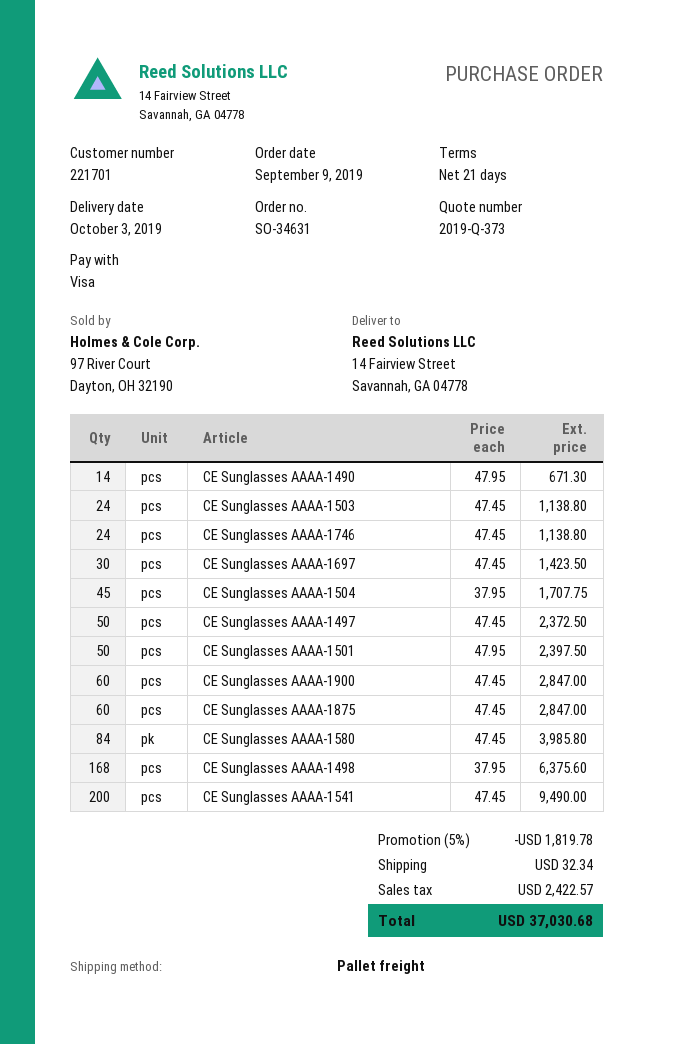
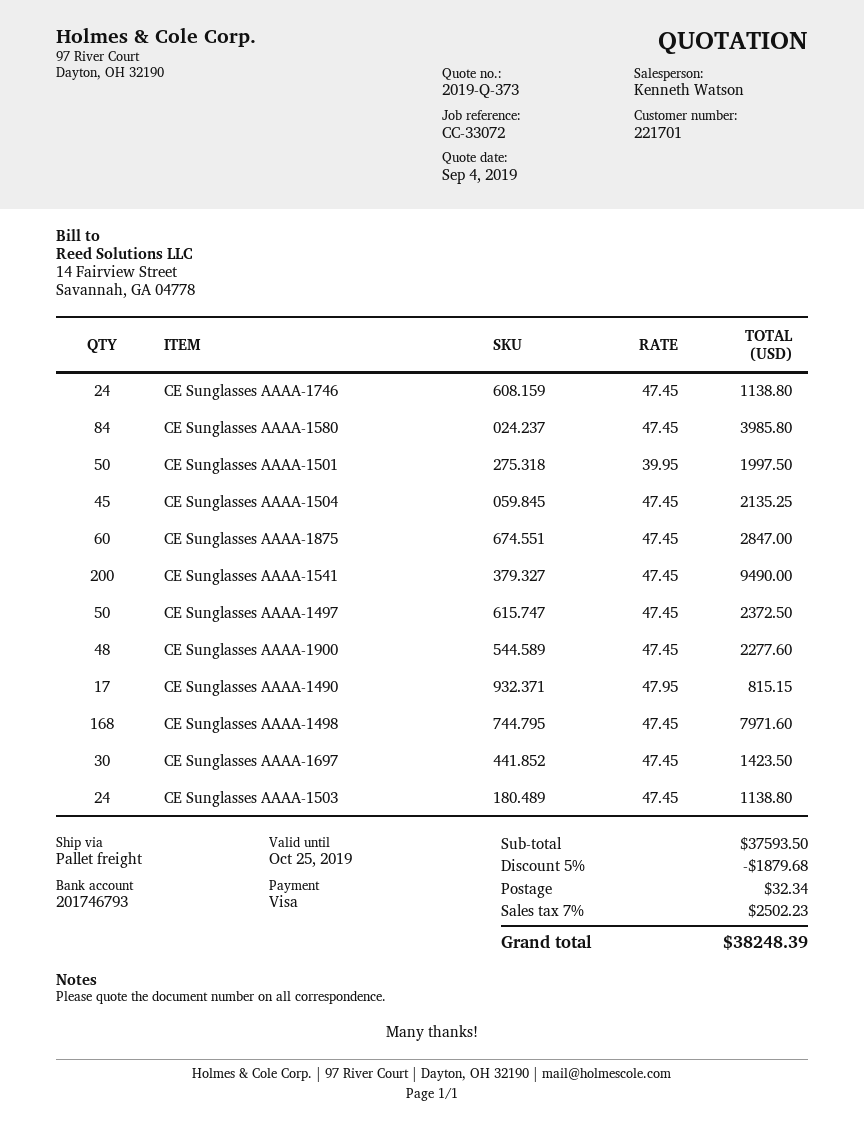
CE Sunglasses AAAA-1490: 14 x 47.95 = 671.30 -> 17 x 47.95 = 815.15
CE Sunglasses AAAA-1504: 45 x 37.95 = 1707.75 -> 45 x 47.45 = 2135.25
CE Sunglasses AAAA-1501: 50 x 47.95 = 2397.50 -> 50 x 39.95 = 1997.50
CE Sunglasses AAAA-1900: 60 x 47.45 = 2847.00 -> 48 x 47.45 = 2277.60
CE Sunglasses AAAA-1498: 168 x 37.95 = 6375.60 -> 168 x 47.45 = 7971.60
discount: 5% = 1819.78 -> 5% = 1879.68
tax: 2422.57 -> 2502.23
total: 37030.68 -> 38248.39

